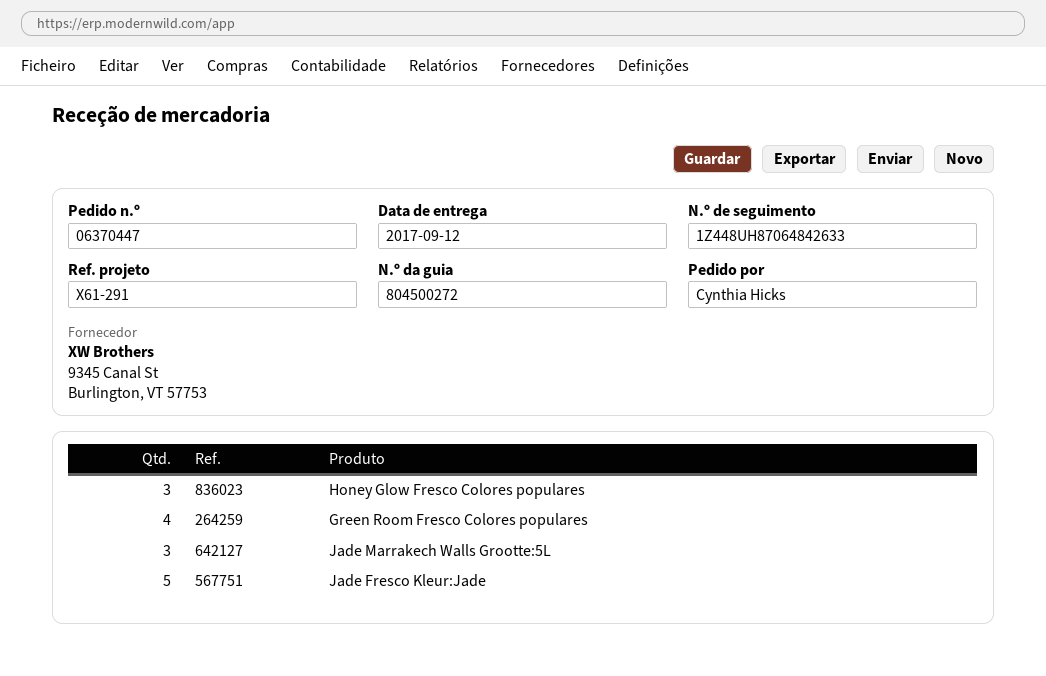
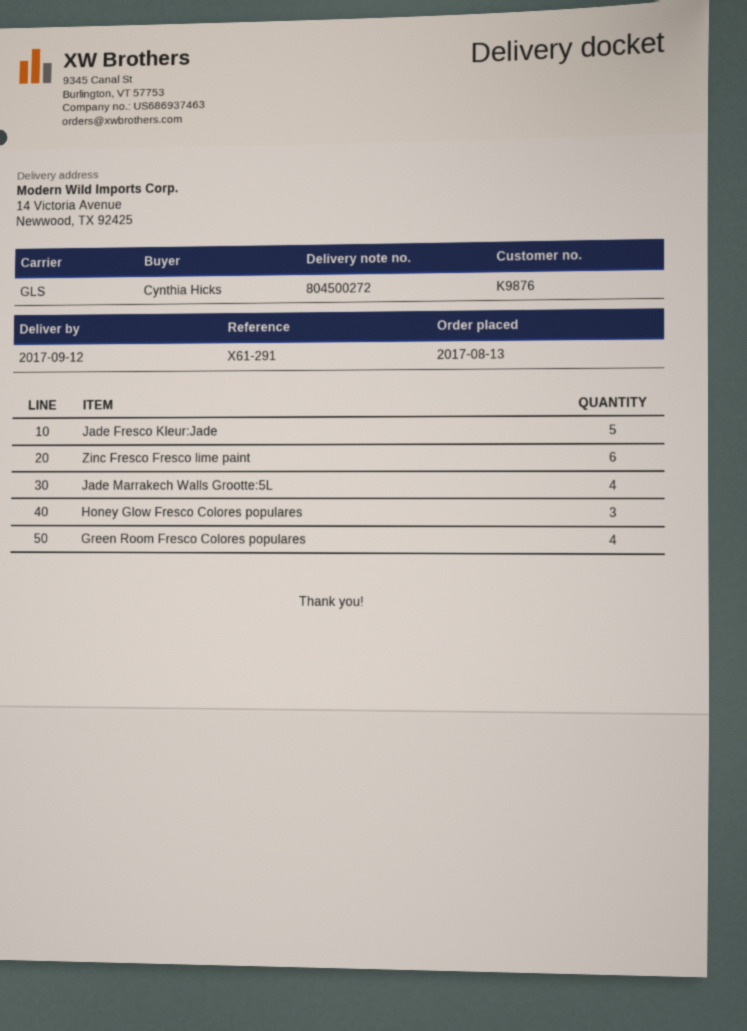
Jade Marrakech Walls Grootte:5L: 3 -> 4
Zinc Fresco Fresco lime paint: none -> 6

